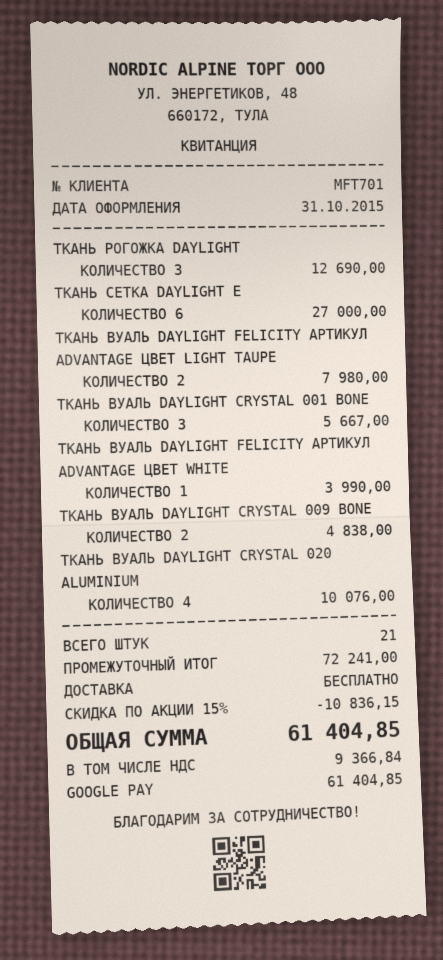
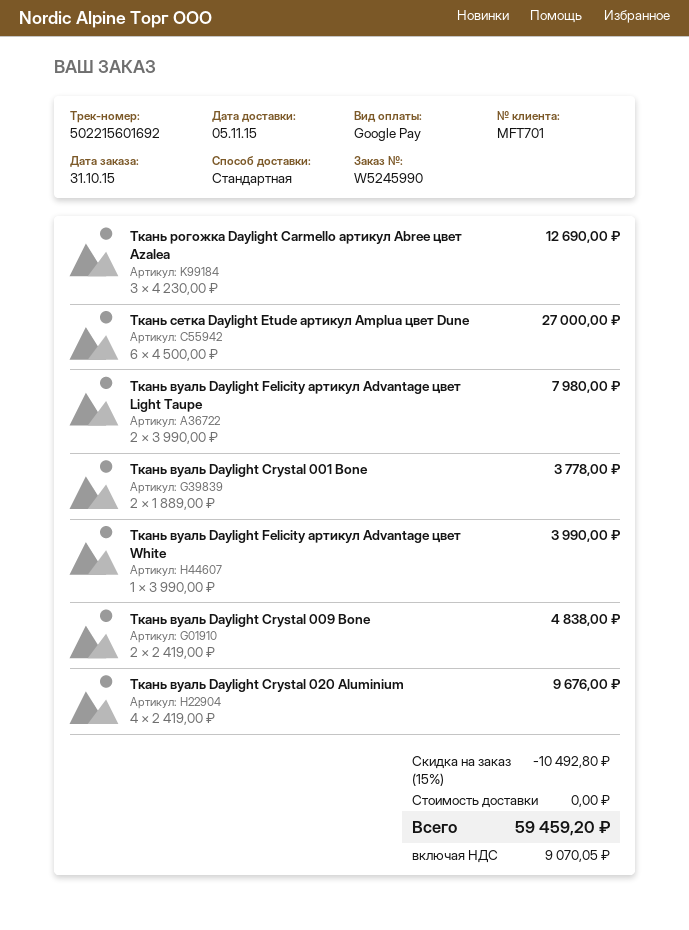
ТКАНЬ ВУАЛЬ DAYLIGHT CRYSTAL 001 BONE: 3 for 5667.00 -> 2 for 3778.00
ТКАНЬ ВУАЛЬ DAYLIGHT CRYSTAL 020 ALUMINIUM: 4 for 10076.00 -> 4 for 9676.00
discount: 15% = 10836.15 -> 15% = 10492.80
tax: 9366.84 -> 9070.05
total: 61404.85 -> 59459.20

